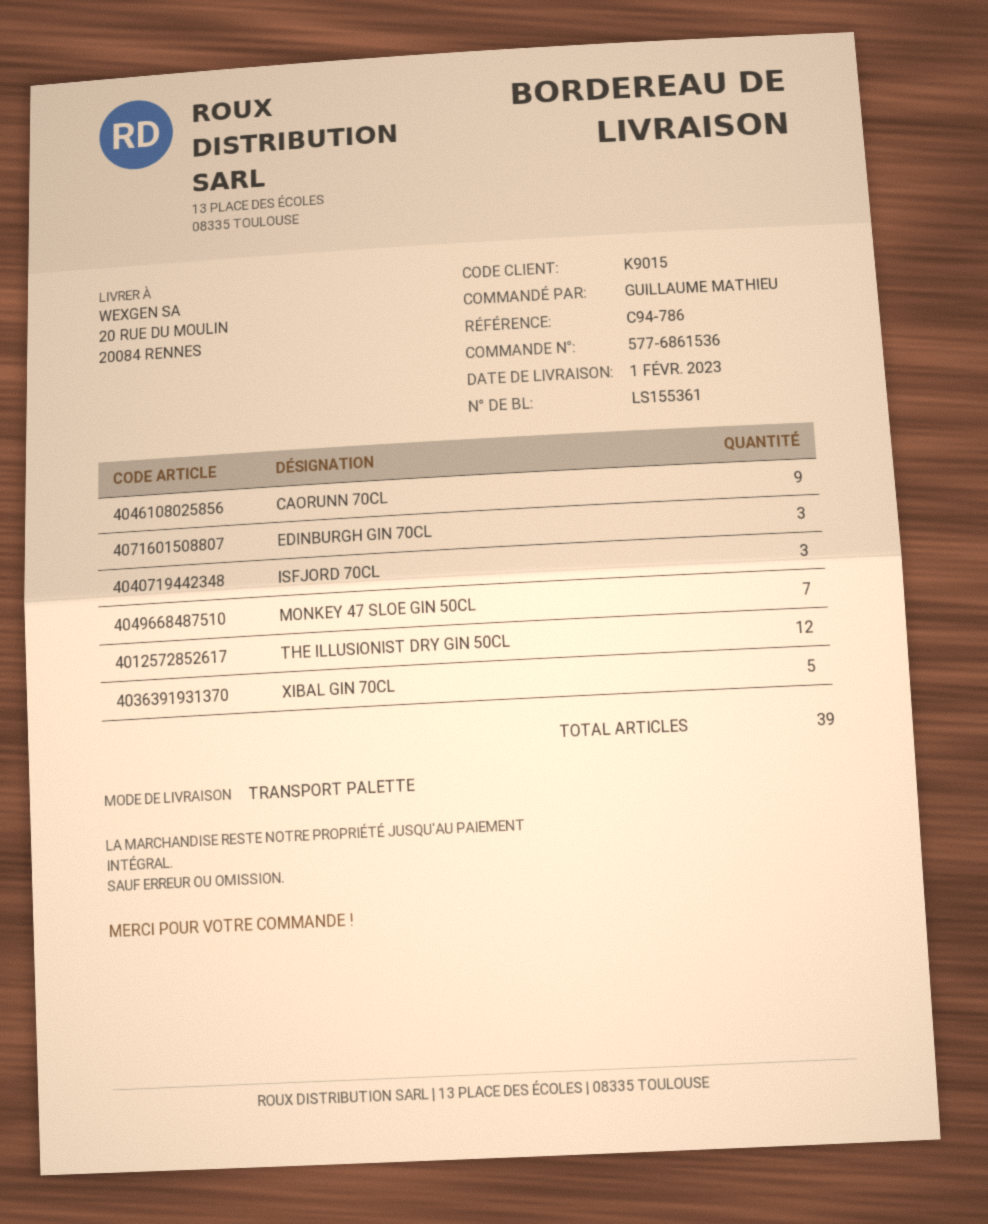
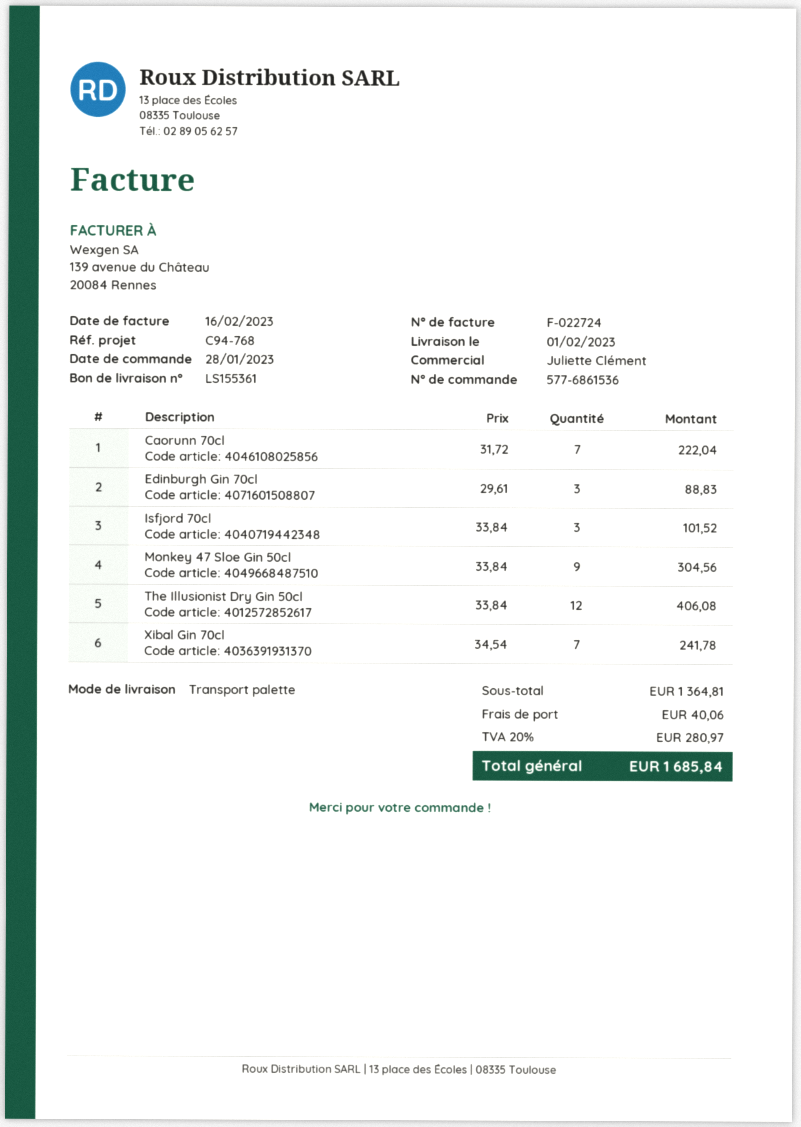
reference: C94-786 -> C94-768
CAORUNN 70CL: 9 -> 7
MONKEY 47 SLOE GIN 50CL: 7 -> 9
XIBAL GIN 70CL: 5 -> 7

